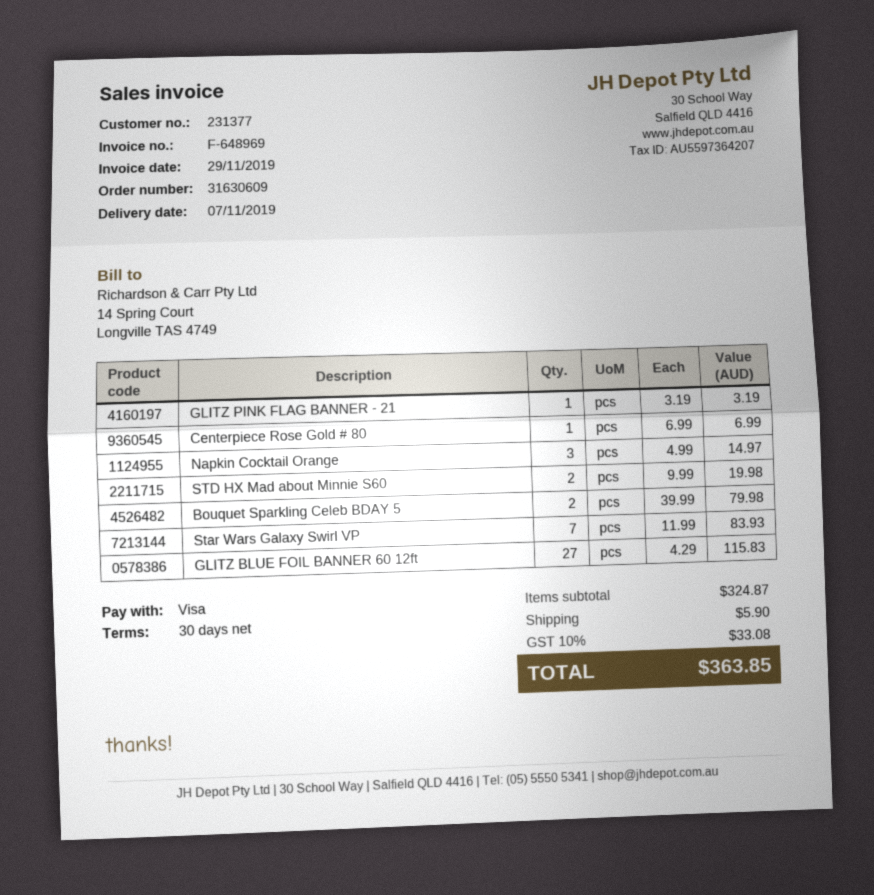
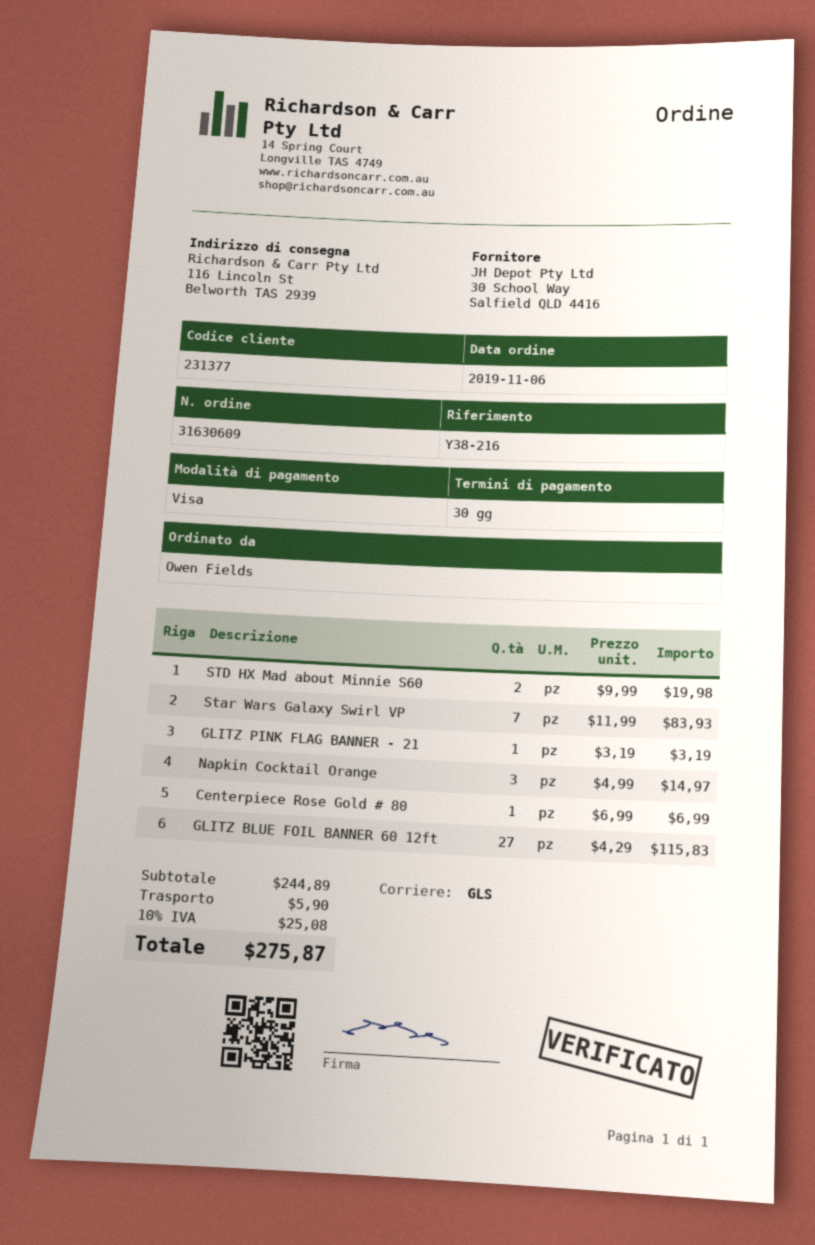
Bouquet Sparkling Celeb BDAY 5: 2 x 39.99 = 79.98 -> none
subtotal: 324.87 -> 244.89
tax: 10% = 33.08 -> 10% = 25.08
total: 363.85 -> 275.87

